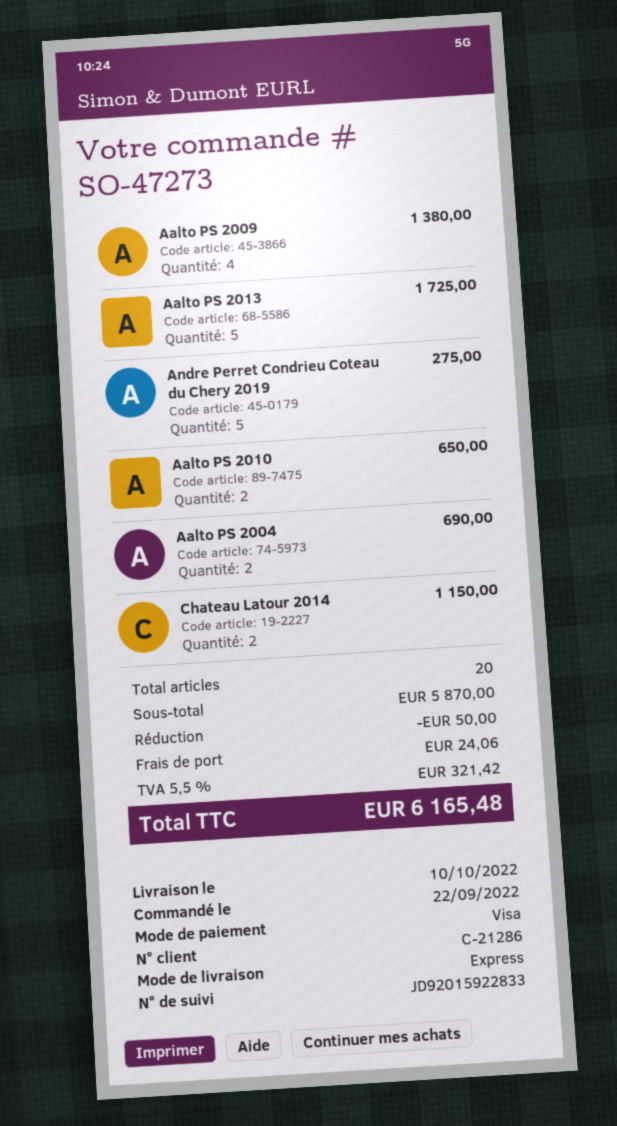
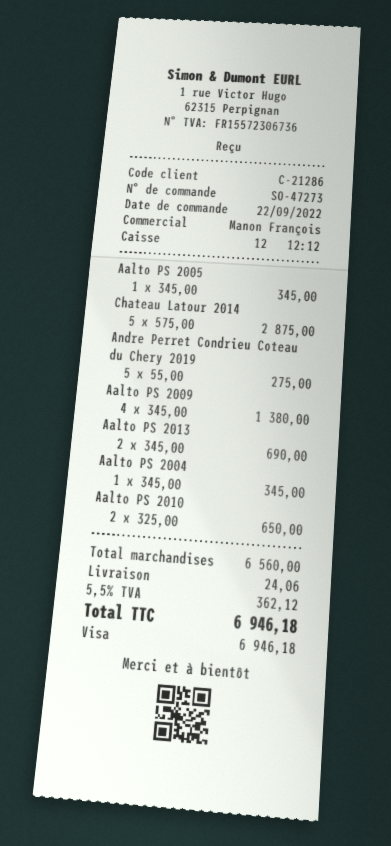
Aalto PS 2013: 5 for 1725.00 -> 2 for 690.00
Aalto PS 2004: 2 for 690.00 -> 1 for 345.00
Chateau Latour 2014: 2 for 1150.00 -> 5 for 2875.00
Aalto PS 2005: none -> 1 for 345.00
subtotal: 5870.00 -> 6560.00
discount: 50.00 -> none
tax: 5.5% = 321.42 -> 5.5% = 362.12
total: 6165.48 -> 6946.18

